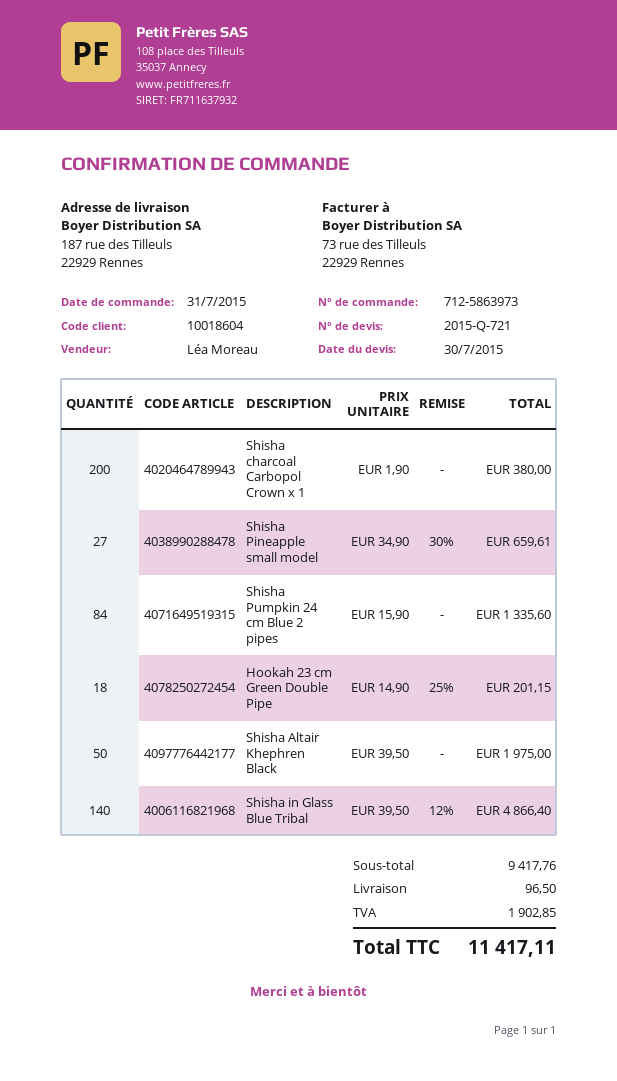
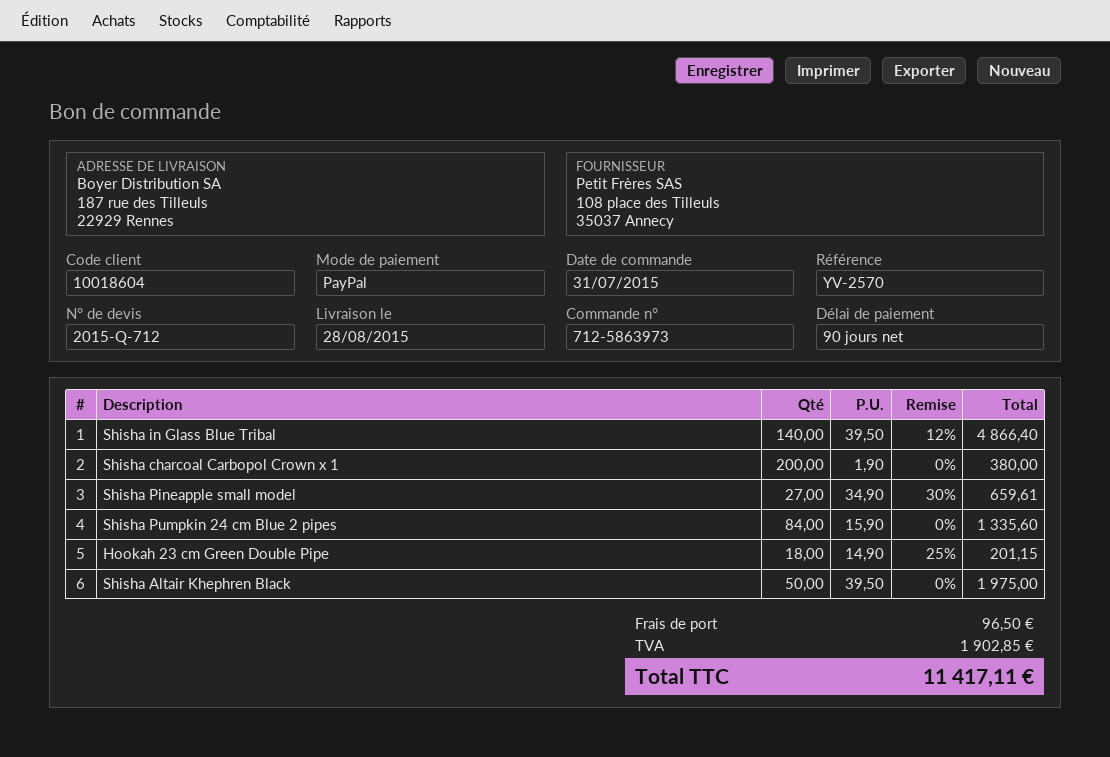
quote number: 2015-Q-721 -> 2015-Q-712

